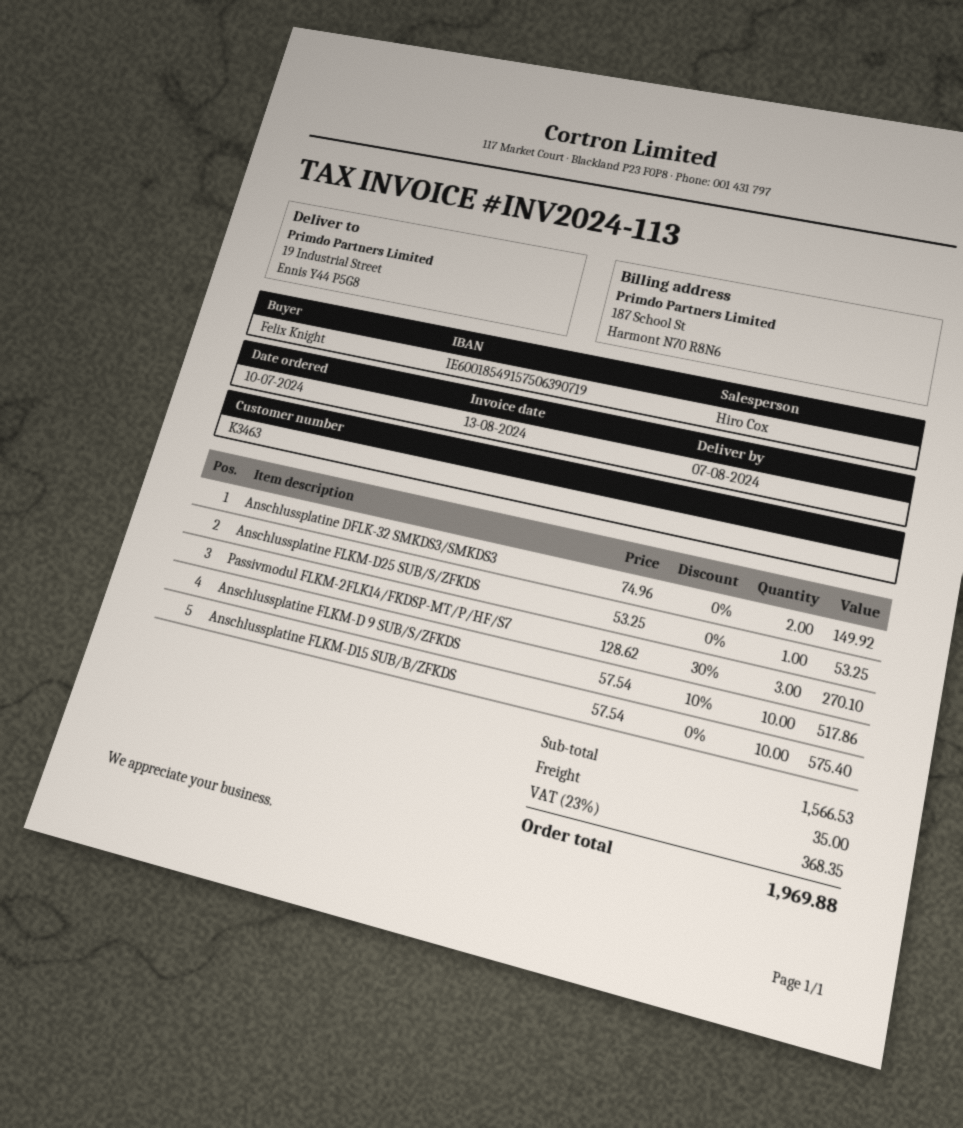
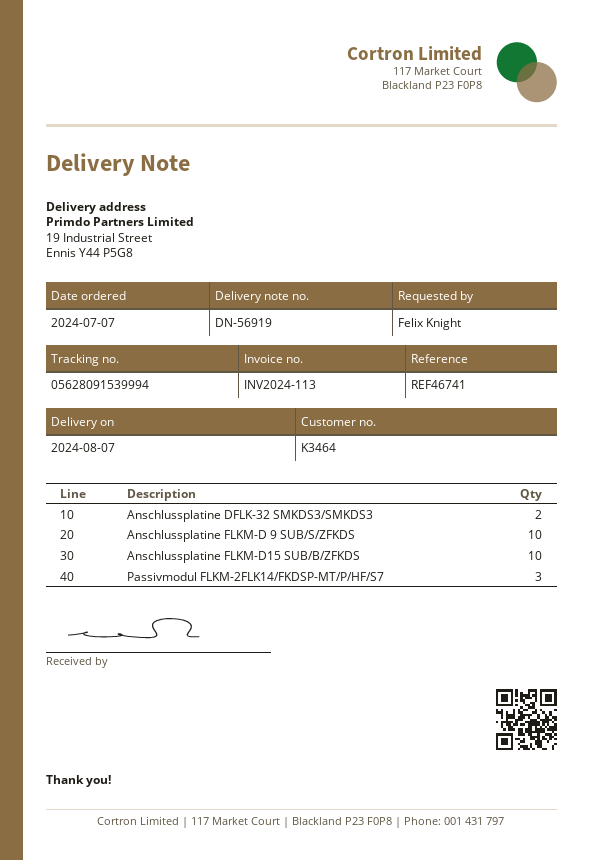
order date: 2024-07-10 -> 2024-07-07
customer number: K3463 -> K3464
Anschlussplatine FLKM-D25 SUB/S/ZFKDS: 1 -> none

